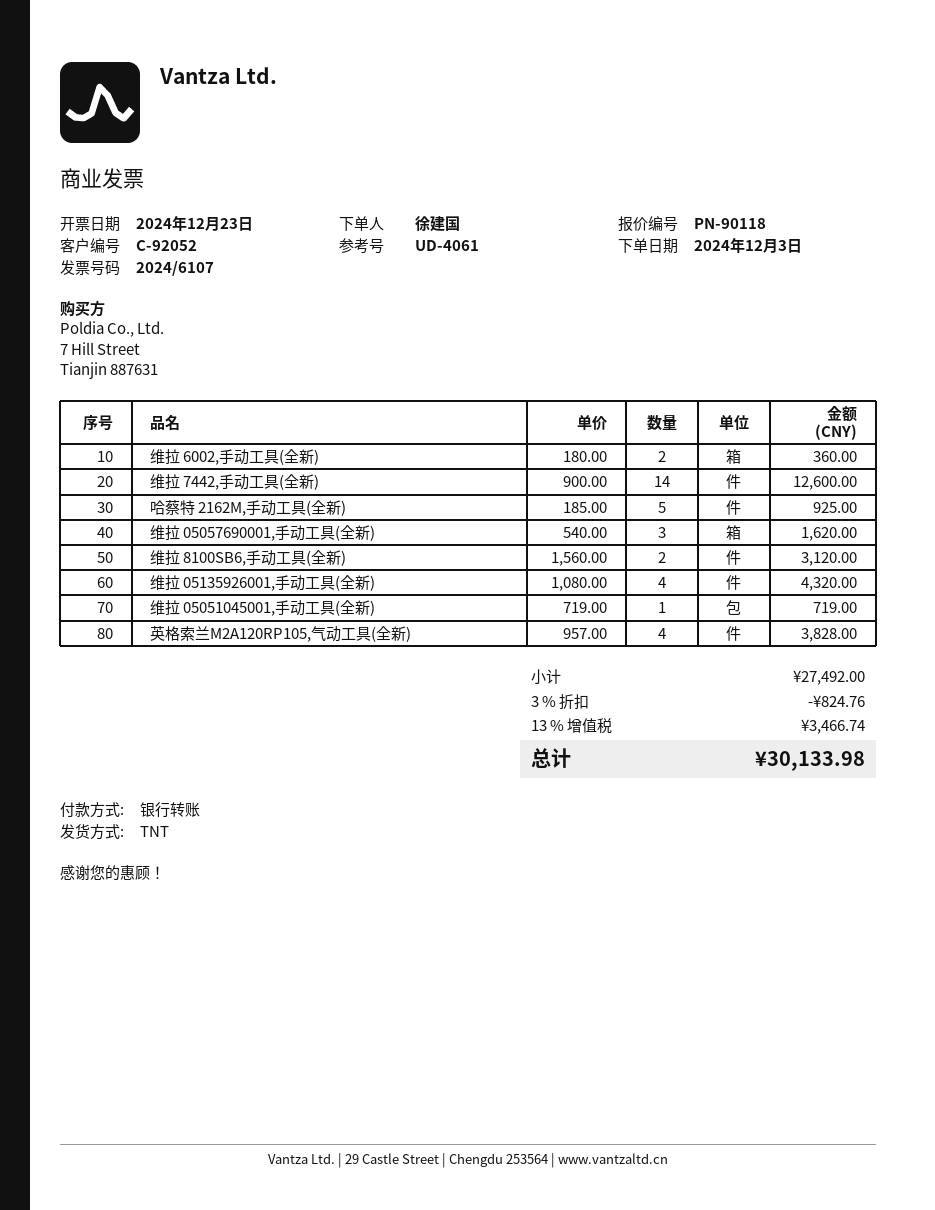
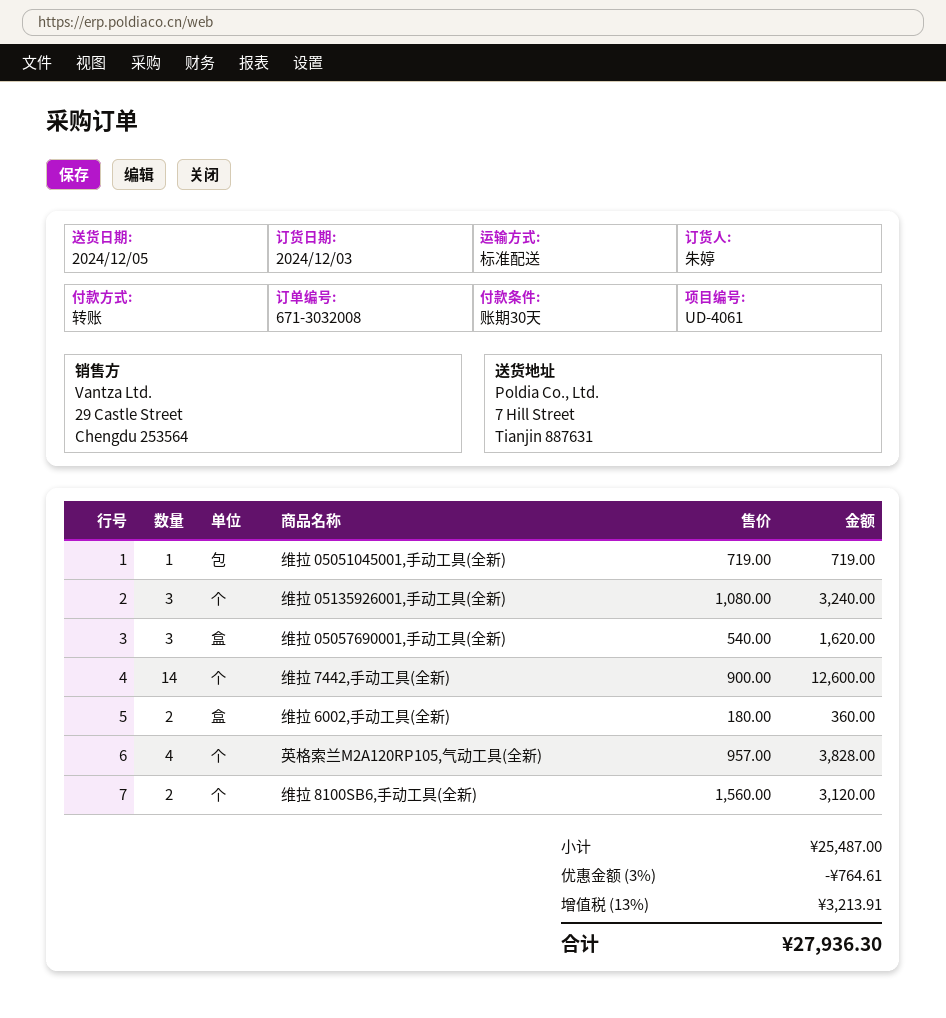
ordered by: 徐建国 -> 朱婷
shipping method: TNT -> standard
哈蔡特 2162M,手动工具(全新): 5 x 185.00 = 925.00 -> none
维拉 05135926001,手动工具(全新): 4 x 1080.00 = 4320.00 -> 3 x 1080.00 = 3240.00
subtotal: 27492.00 -> 25487.00
discount: 3% = 824.76 -> 3% = 764.61
tax: 13% = 3466.74 -> 13% = 3213.91
total: 30133.98 -> 27936.30

